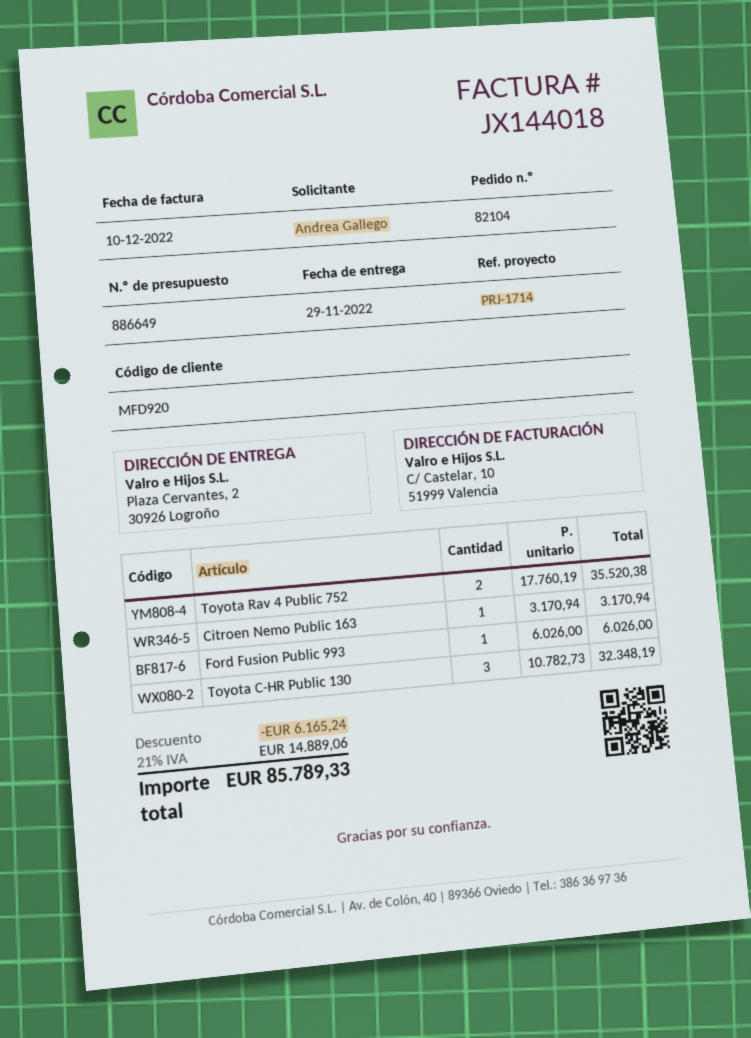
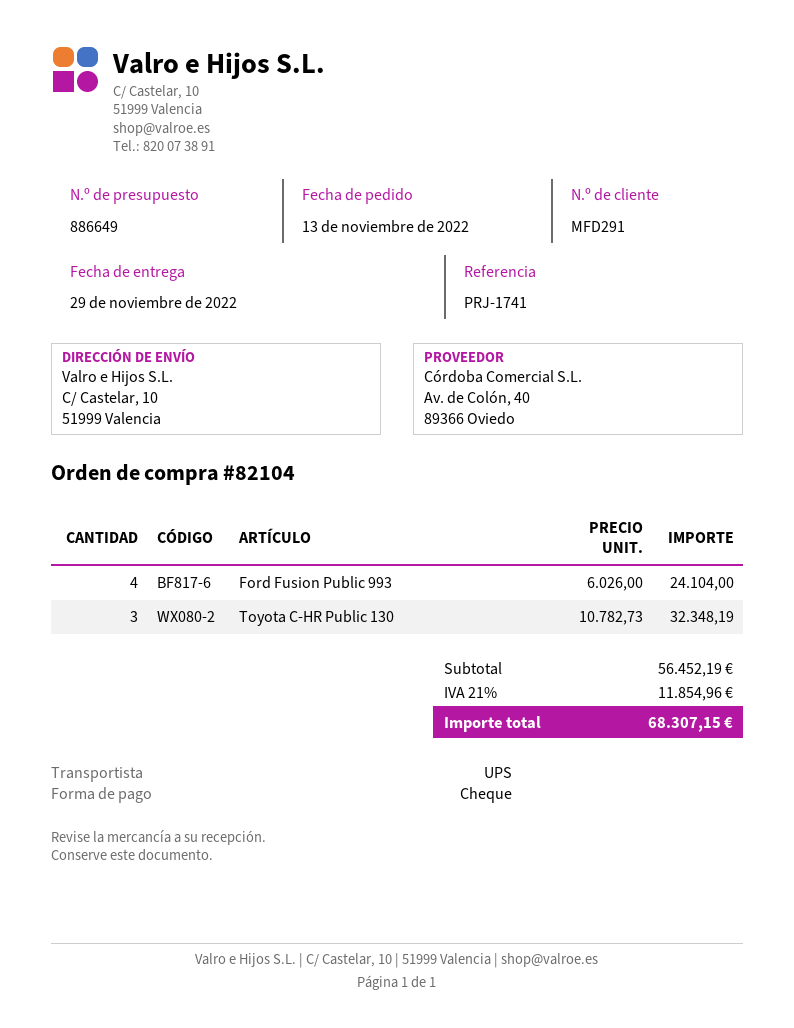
customer number: MFD920 -> MFD291
reference: PRJ-1714 -> PRJ-1741
ship to: Plaza Cervantes, 2, 30926 Logroño -> C/ Castelar, 10, 51999 Valencia
Toyota Rav 4 Public 752: 2 x 17760.19 = 35520.38 -> none
Citroen Nemo Public 163: 1 x 3170.94 = 3170.94 -> none
Ford Fusion Public 993: 1 x 6026.00 = 6026.00 -> 4 x 6026.00 = 24104.00
discount: 6165.24 -> none
tax: 21% = 14889.06 -> 21% = 11854.96
total: 85789.33 -> 68307.15

